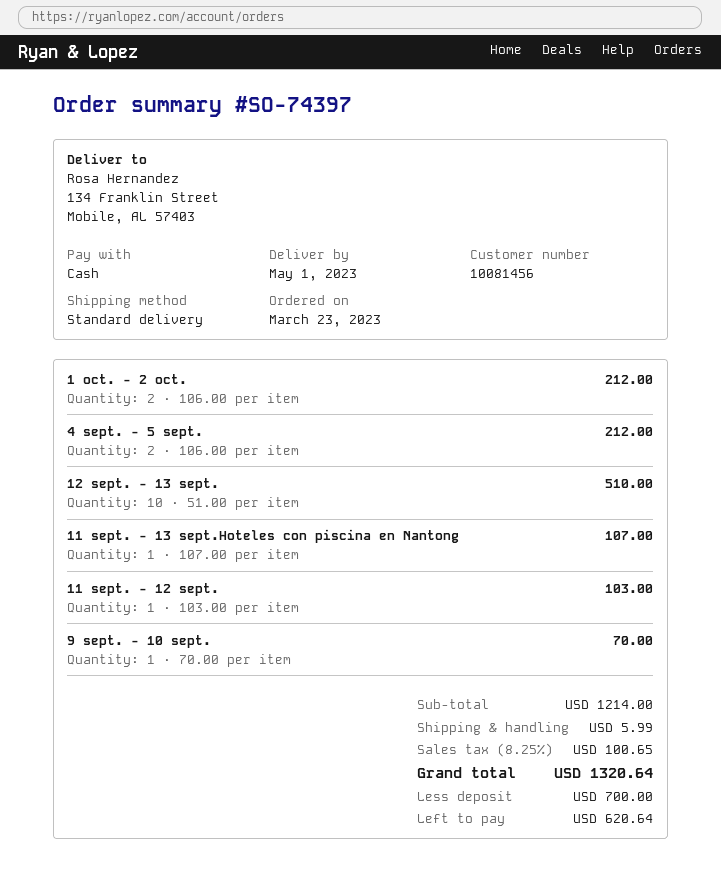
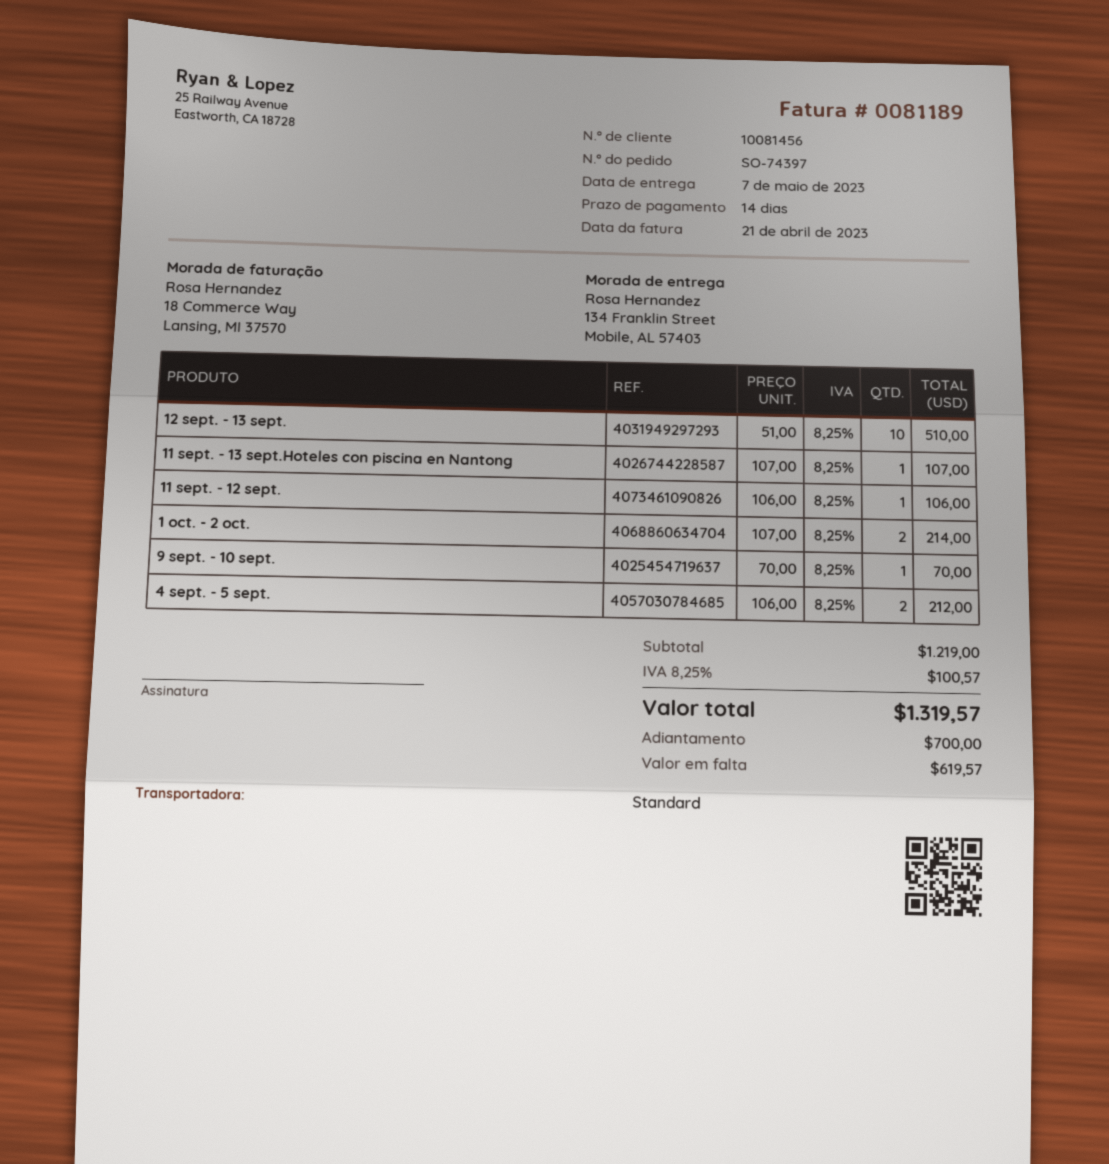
delivery date: 2023-05-01 -> 2023-05-07
1 oct. - 2 oct.: 2 x 106.00 = 212.00 -> 2 x 107.00 = 214.00
11 sept. - 12 sept.: 1 x 103.00 = 103.00 -> 1 x 106.00 = 106.00
subtotal: 1214.00 -> 1219.00
shipping: 5.99 -> none
tax: 8.25% = 100.65 -> 8.25% = 100.57
total: 1320.64 -> 1319.57
balance: 620.64 -> 619.57

